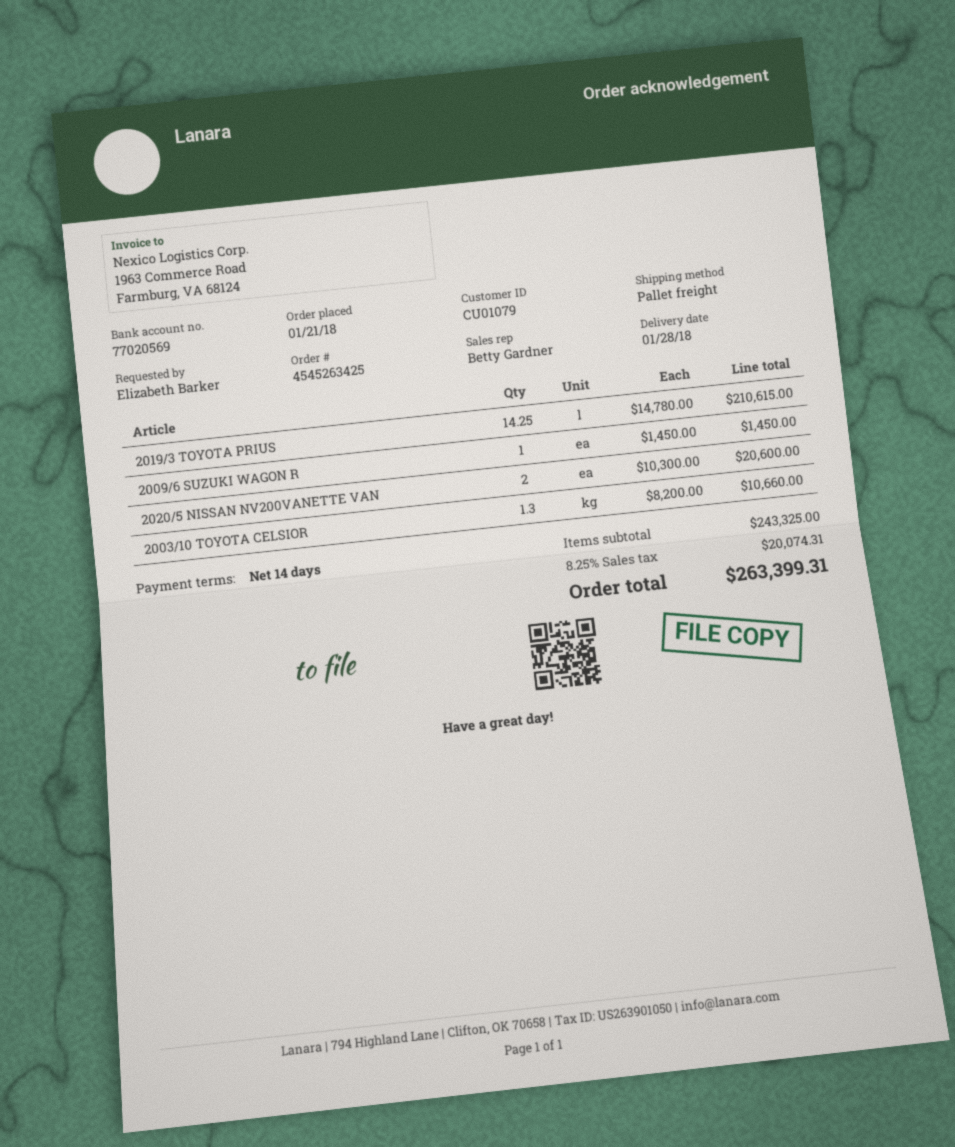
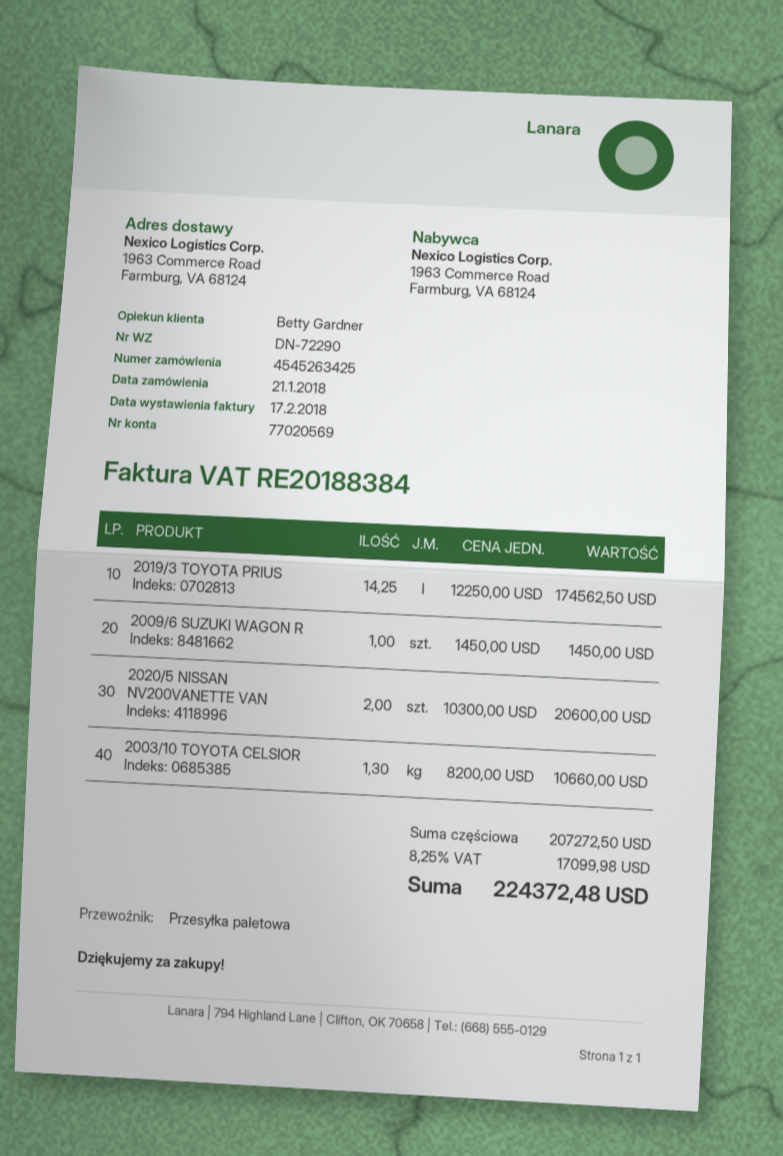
2019/3 TOYOTA PRIUS: 14.25 x 14780.00 = 210615.00 -> 14.25 x 12250.00 = 174562.50
subtotal: 243325.00 -> 207272.50
tax: 8.25% = 20074.31 -> 8.25% = 17099.98
total: 263399.31 -> 224372.48

